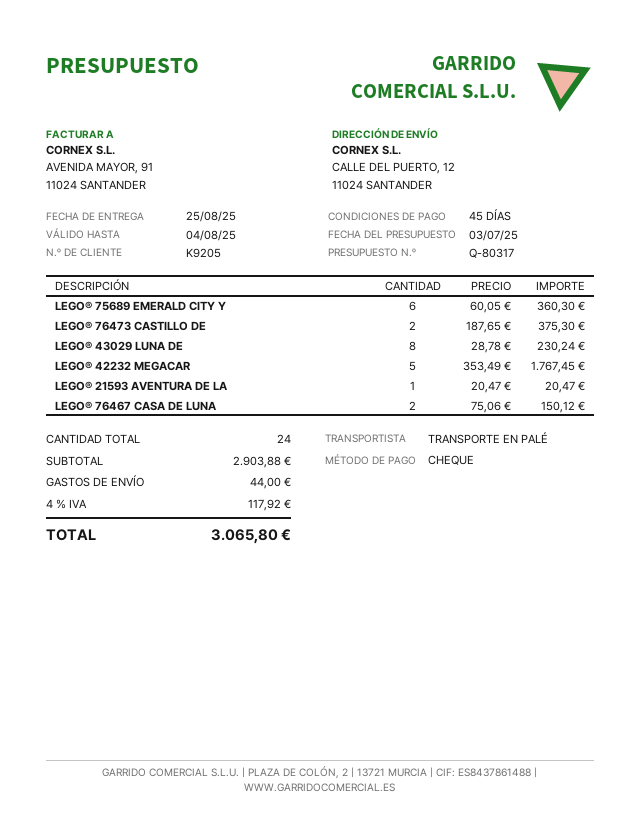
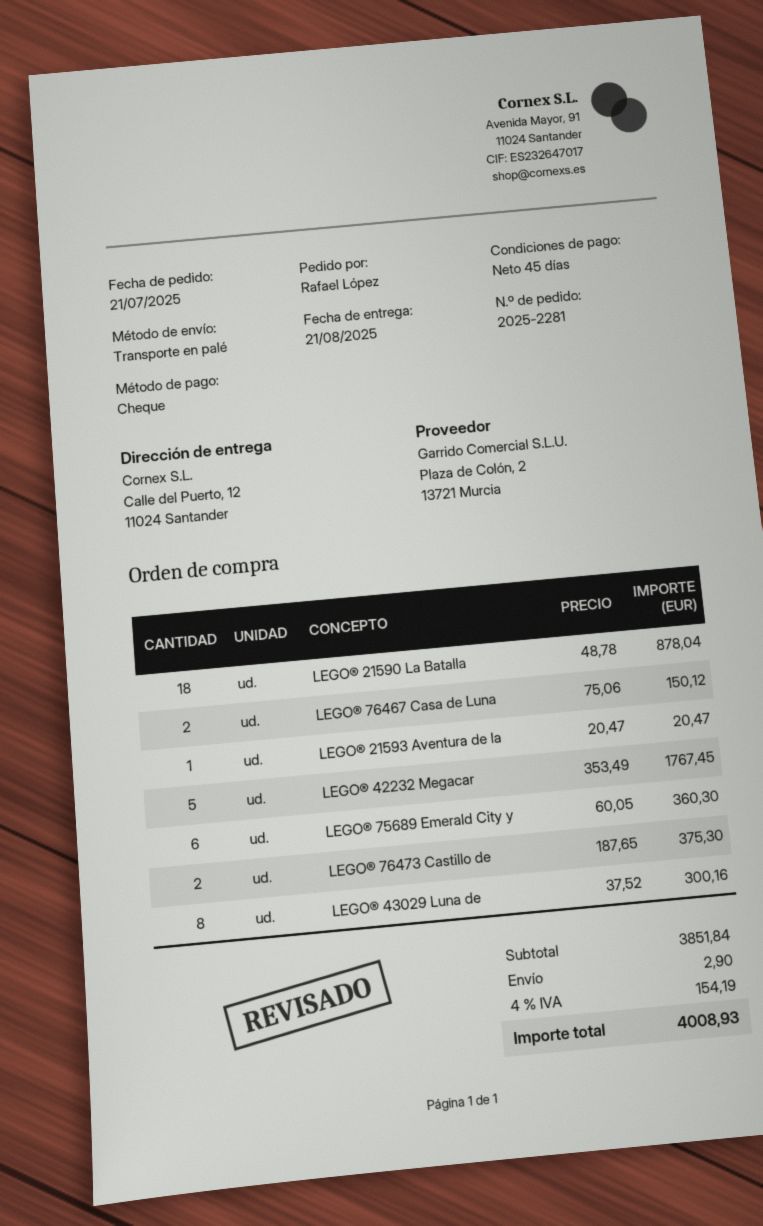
delivery date: 2025-08-25 -> 2025-08-21
LEGO® 43029 LUNA DE: 8 x 28.78 = 230.24 -> 8 x 37.52 = 300.16
LEGO® 21590 La Batalla: none -> 18 x 48.78 = 878.04
subtotal: 2903.88 -> 3851.84
shipping: 44.00 -> 2.90
tax: 4% = 117.92 -> 4% = 154.19
total: 3065.80 -> 4008.93

